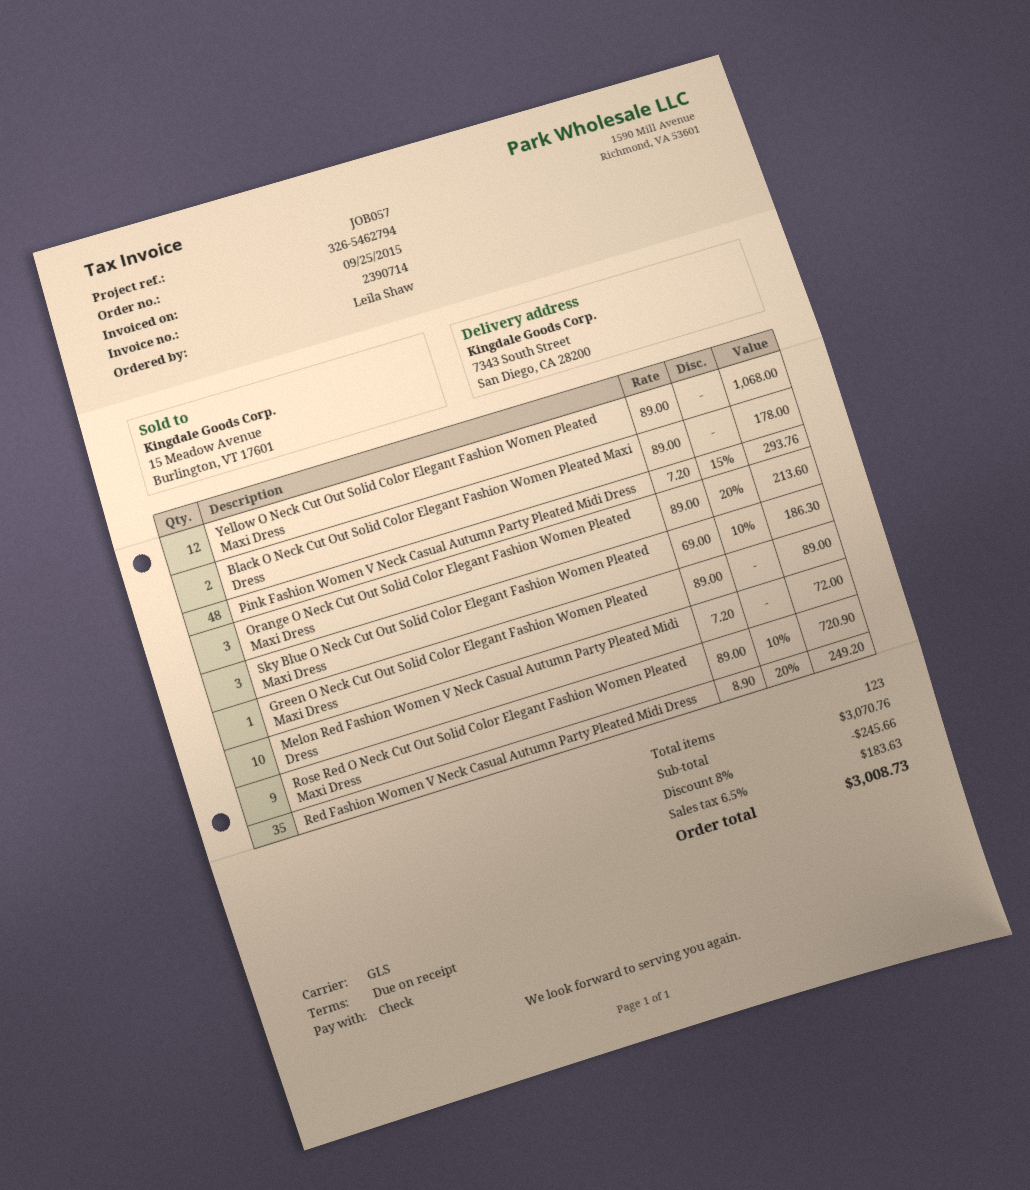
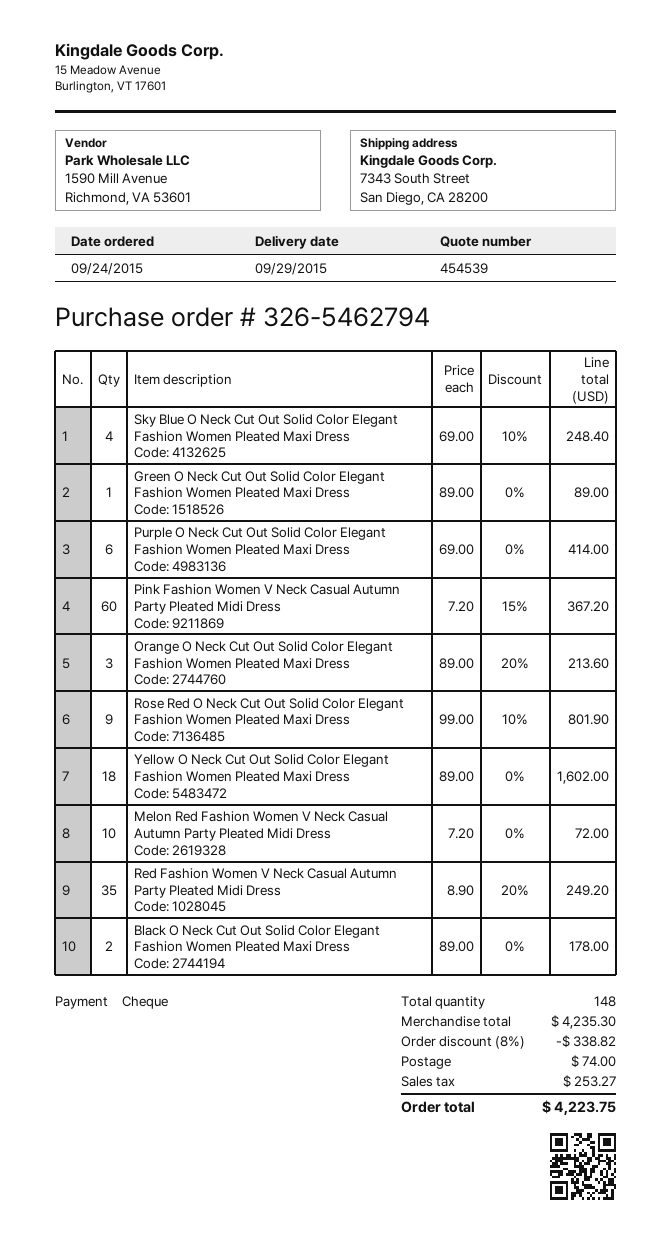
Yellow O Neck Cut Out Solid Color Elegant Fashion Women Pleated Maxi Dress: 12 x 89.00 = 1068.00 -> 18 x 89.00 = 1602.00
Pink Fashion Women V Neck Casual Autumn Party Pleated Midi Dress: 48 x 7.20 - 15% = 293.76 -> 60 x 7.20 - 15% = 367.20
Sky Blue O Neck Cut Out Solid Color Elegant Fashion Women Pleated Maxi Dress: 3 x 69.00 - 10% = 186.30 -> 4 x 69.00 - 10% = 248.40
Rose Red O Neck Cut Out Solid Color Elegant Fashion Women Pleated Maxi Dress: 9 x 89.00 - 10% = 720.90 -> 9 x 99.00 - 10% = 801.90
Purple O Neck Cut Out Solid Color Elegant Fashion Women Pleated Maxi Dress: none -> 6 x 69.00 = 414.00
total quantity: 123 -> 148
subtotal: 3070.76 -> 4235.30
discount: 8% = 245.66 -> 8% = 338.82
shipping: none -> 74.00
tax: 183.63 -> 253.27
total: 3008.73 -> 4223.75

